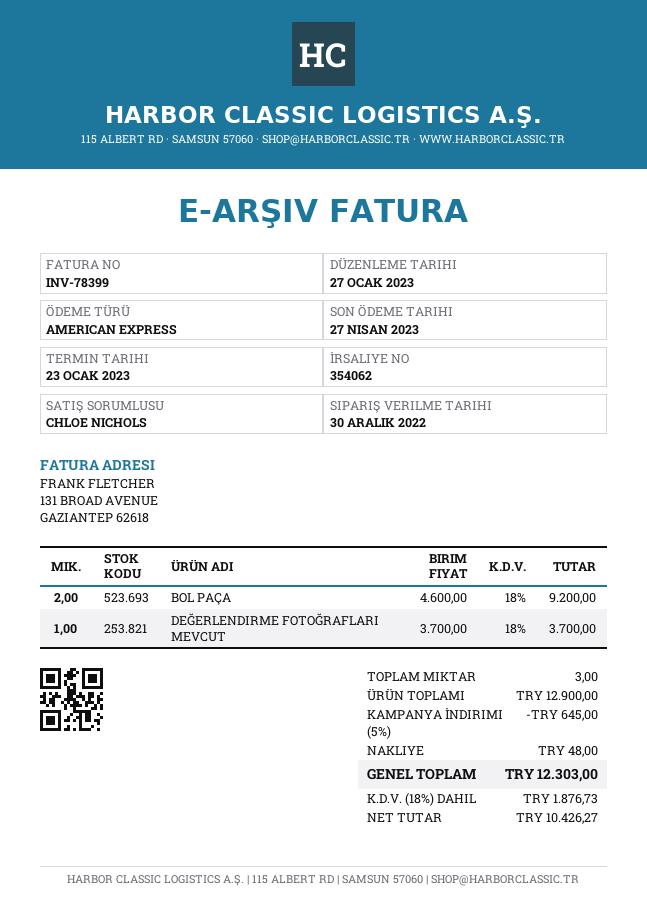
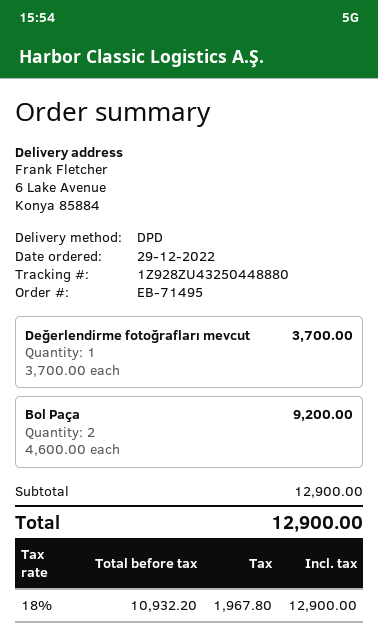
order date: 2022-12-30 -> 2022-12-29
discount: 5% = 645.00 -> none
shipping: 48.00 -> none
net: 10426.27 -> 10932.20
tax: 18% = 1876.73 -> 18% = 1967.80
total: 12303.00 -> 12900.00

